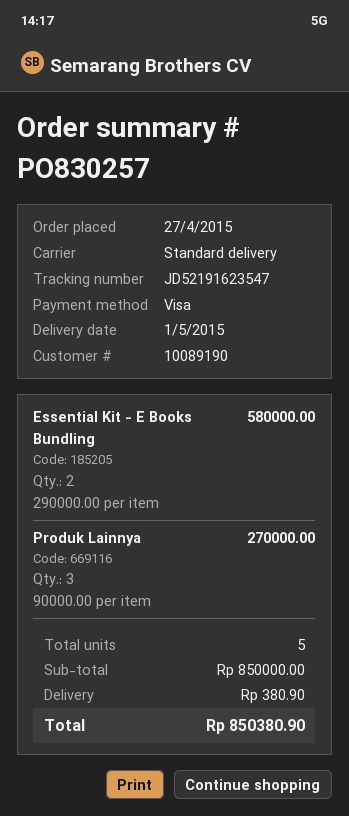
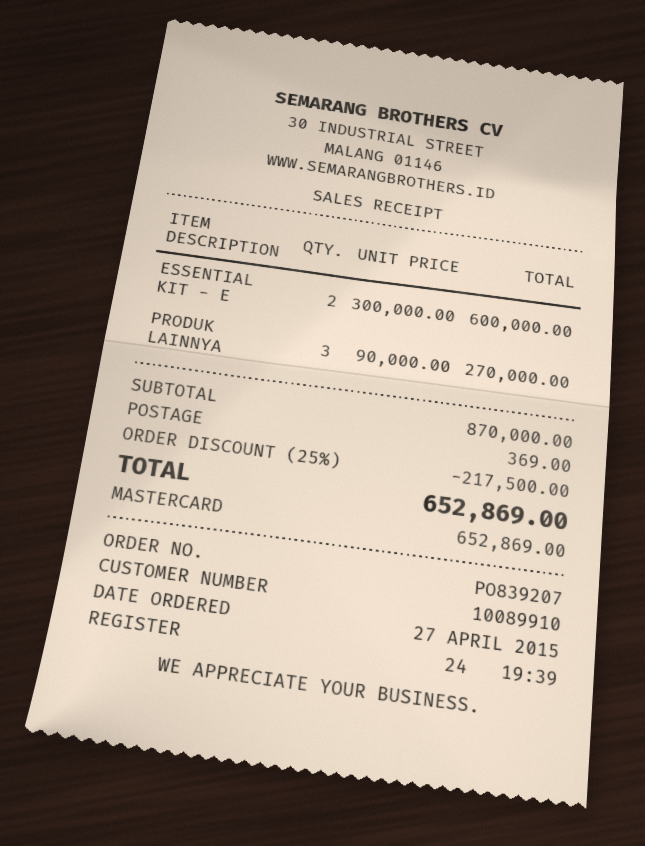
order number: PO830257 -> PO839207
customer number: 10089190 -> 10089910
payment method: Visa -> Mastercard
Essential Kit - E Books Bundling: 2 x 290000.00 = 580000.00 -> 2 x 300000.00 = 600000.00
subtotal: 850000.00 -> 870000.00
discount: none -> 25% = 217500.00
shipping: 380.90 -> 369.00
total: 850380.90 -> 652869.00

